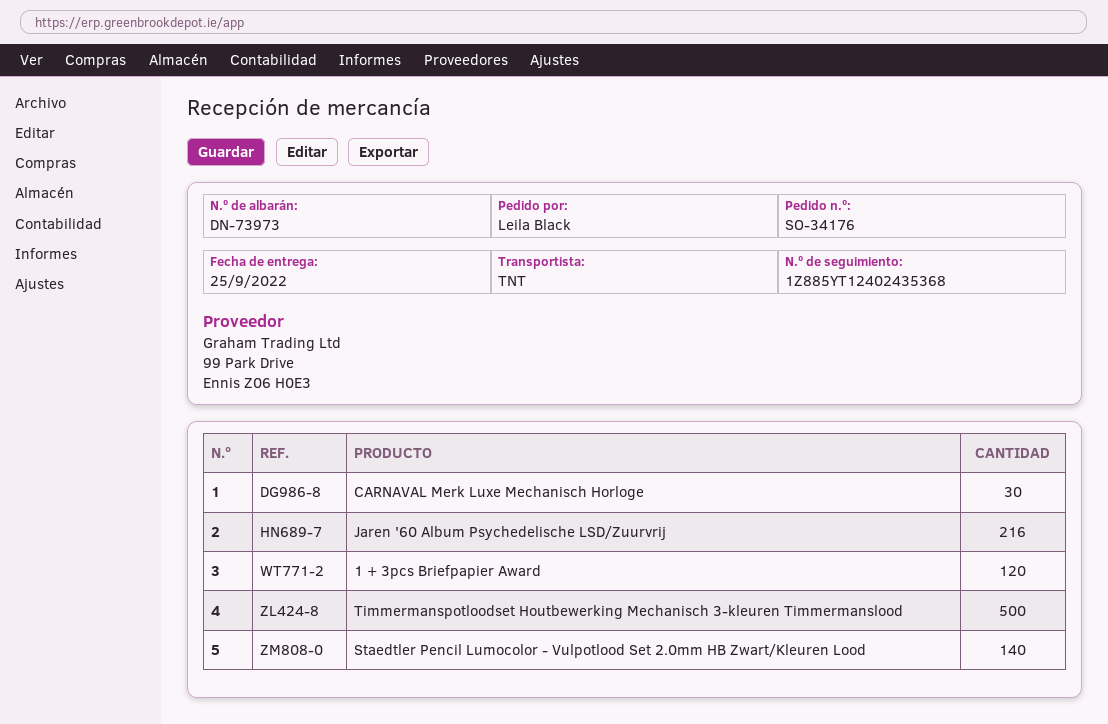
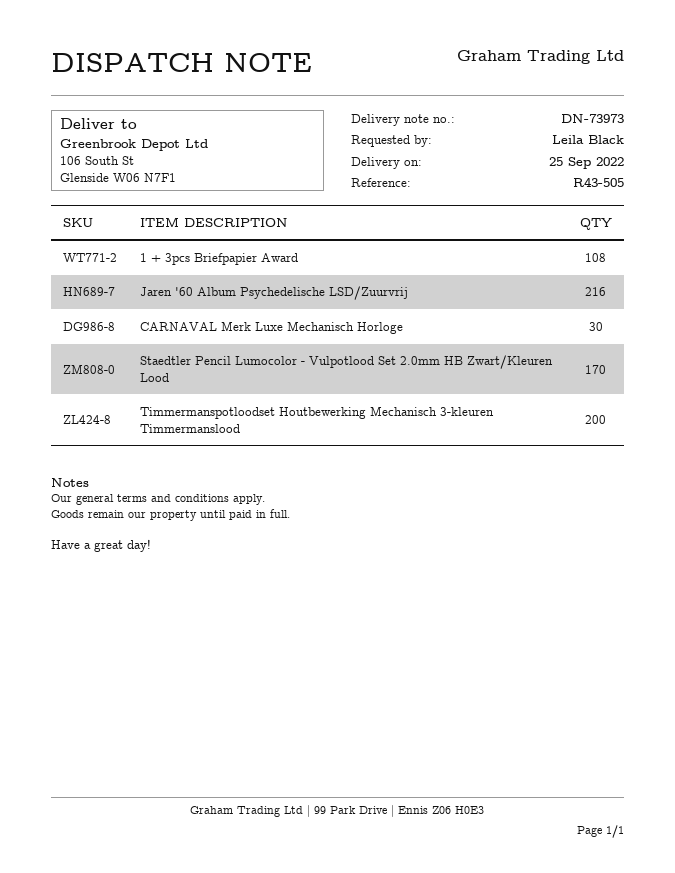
1 + 3pcs Briefpapier Award: 120 -> 108
Timmermanspotloodset Houtbewerking Mechanisch 3-kleuren Timmermanslood: 500 -> 200
Staedtler Pencil Lumocolor - Vulpotlood Set 2.0mm HB Zwart/Kleuren Lood: 140 -> 170

